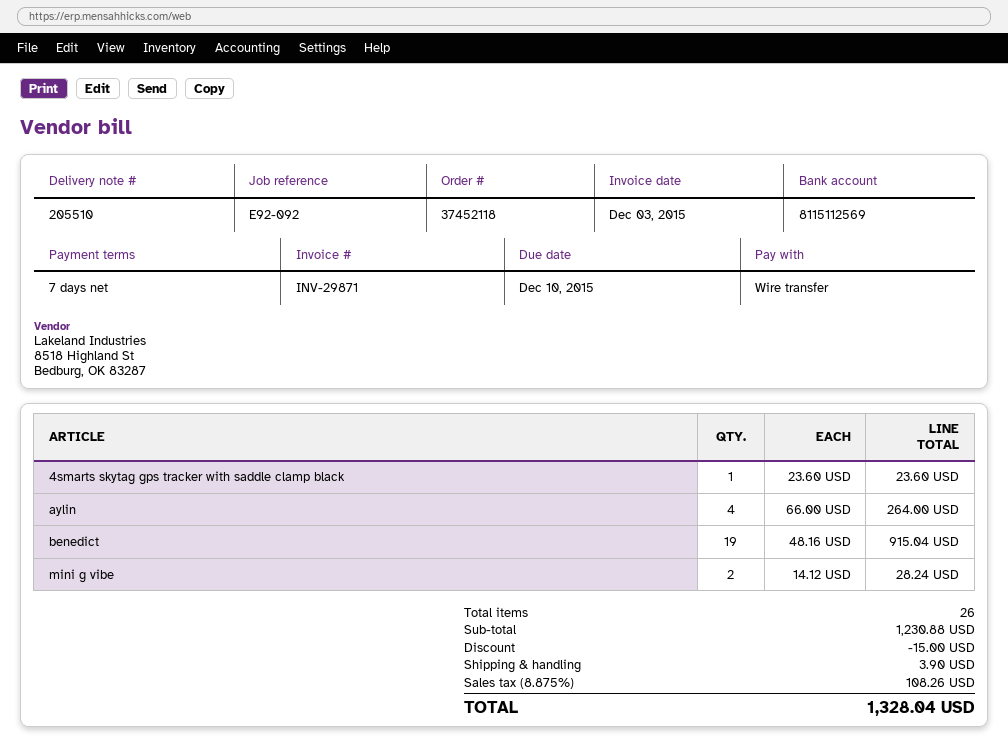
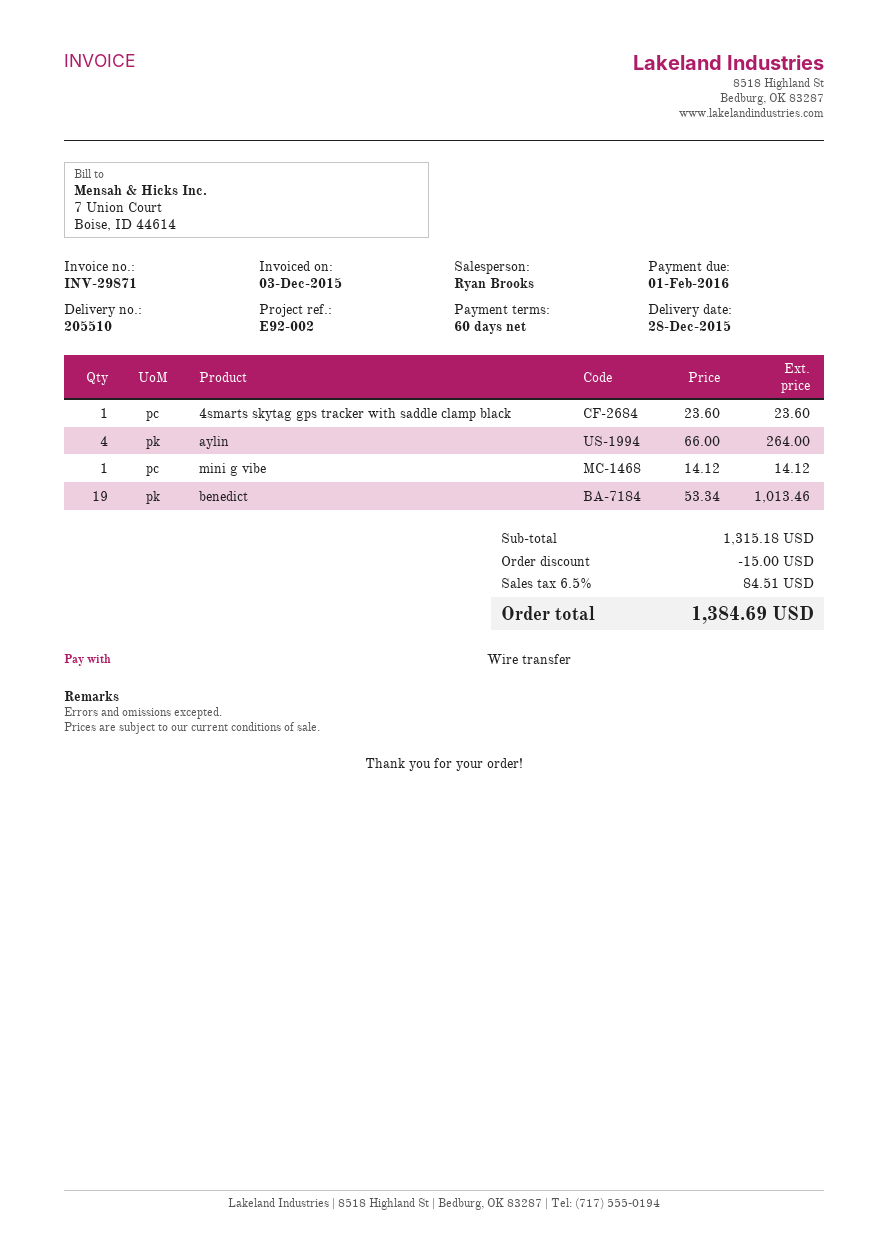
payment terms: 7 days -> 60 days
due date: 2015-12-10 -> 2016-02-01
reference: E92-092 -> E92-002
benedict: 19 x 48.16 = 915.04 -> 19 x 53.34 = 1013.46
mini g vibe: 2 x 14.12 = 28.24 -> 1 x 14.12 = 14.12
subtotal: 1230.88 -> 1315.18
shipping: 3.90 -> none
tax: 8.875% = 108.26 -> 6.5% = 84.51
total: 1328.04 -> 1384.69

